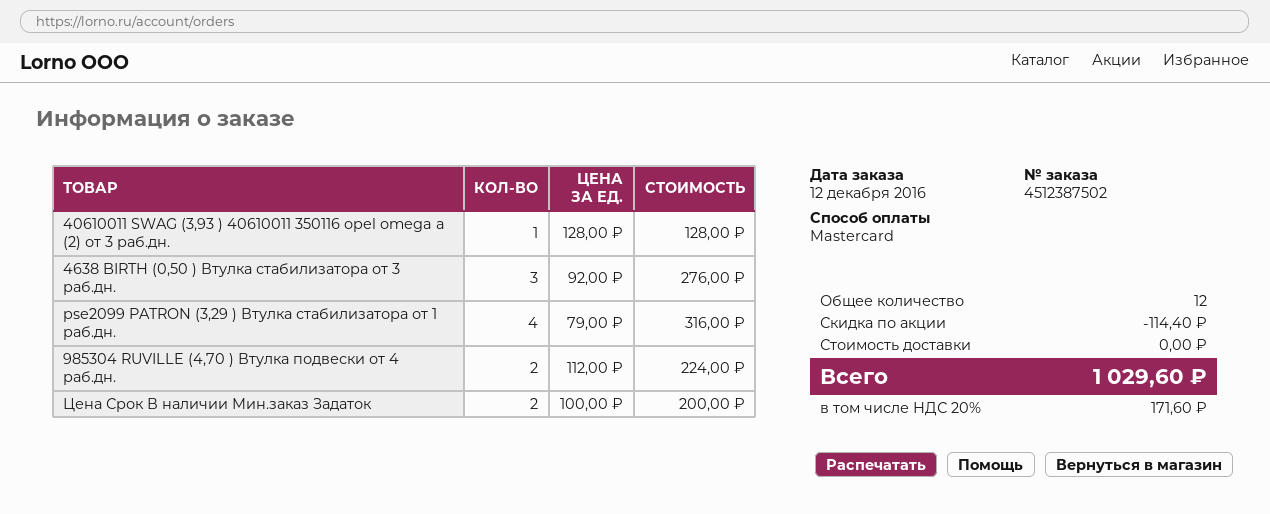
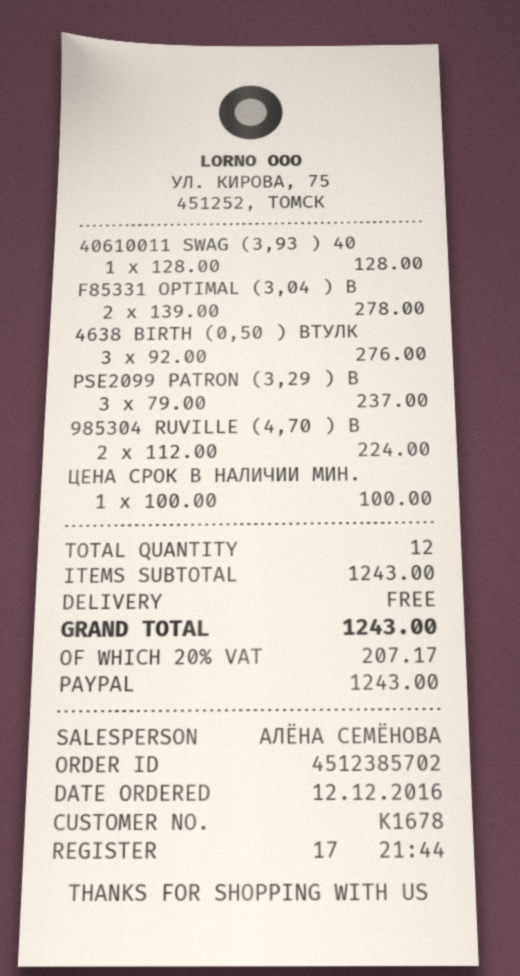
order number: 4512387502 -> 4512385702
payment method: Mastercard -> PayPal
pse2099 PATRON (3,29 ) Втулка стабилизатора от 1 раб.дн.: 4 x 79.00 = 316.00 -> 3 x 79.00 = 237.00
Цена Срок В наличии Мин.заказ Задаток: 2 x 100.00 = 200.00 -> 1 x 100.00 = 100.00
F85331 OPTIMAL (3,04 ) В: none -> 2 x 139.00 = 278.00
discount: 114.40 -> none
tax: 20% = 171.60 -> 20% = 207.17
total: 1029.60 -> 1243.00

